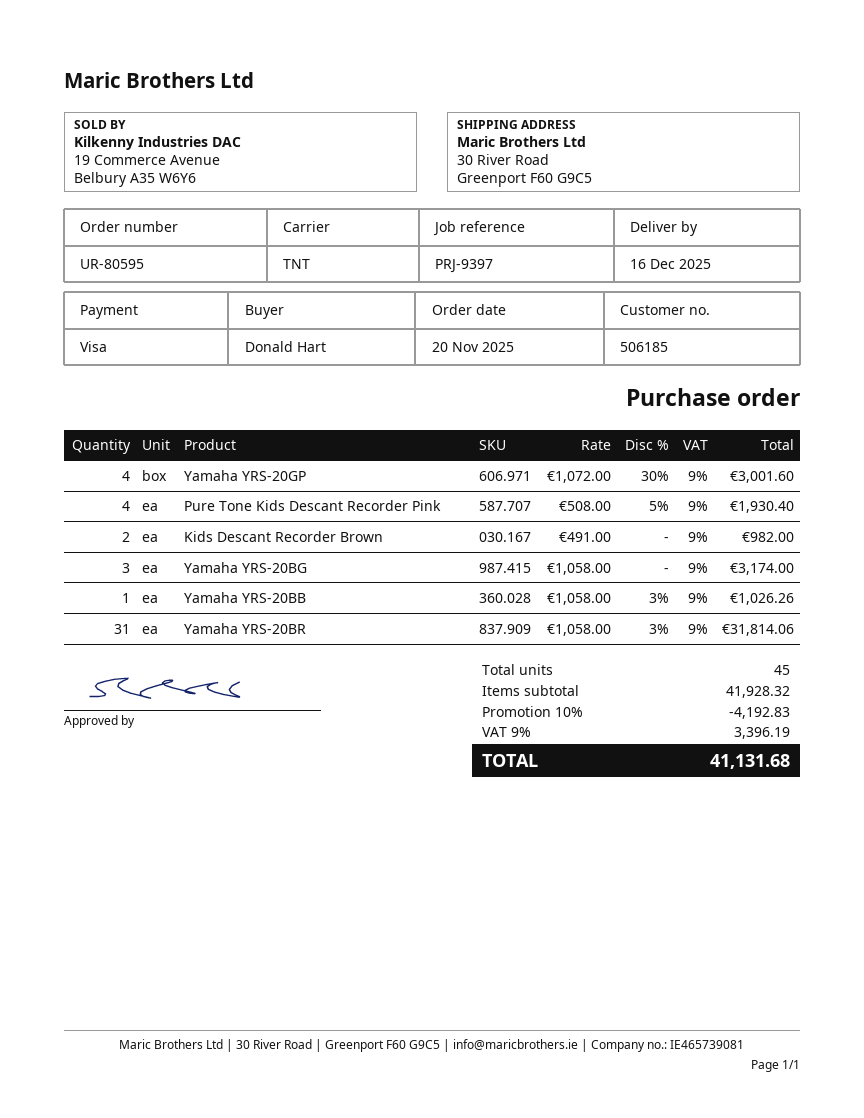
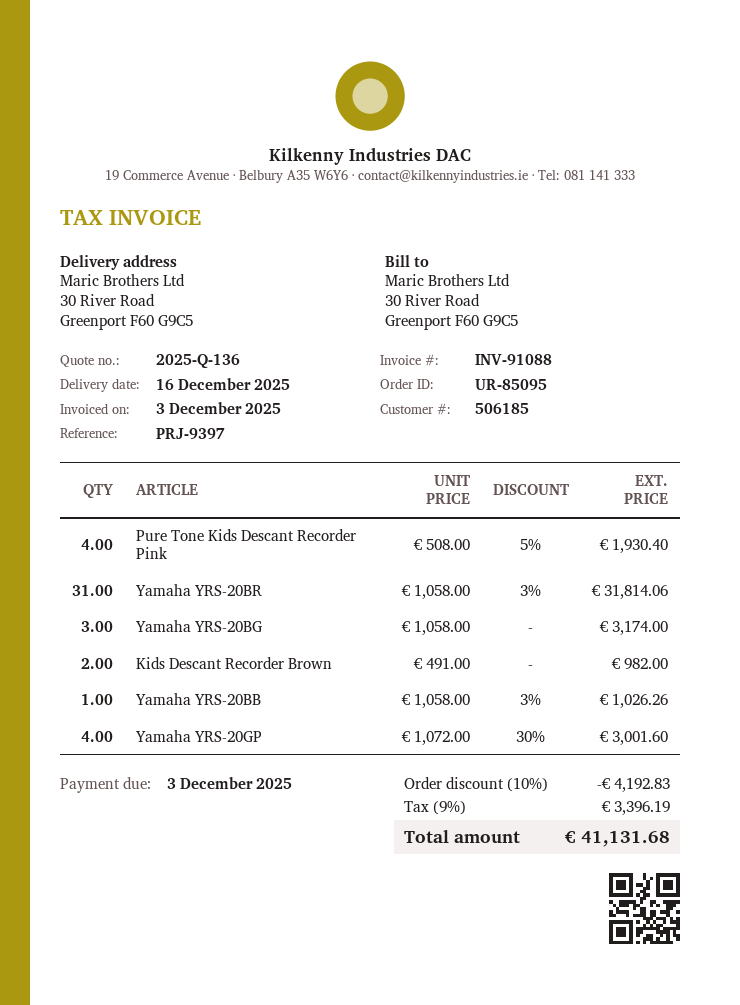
order number: UR-80595 -> UR-85095

